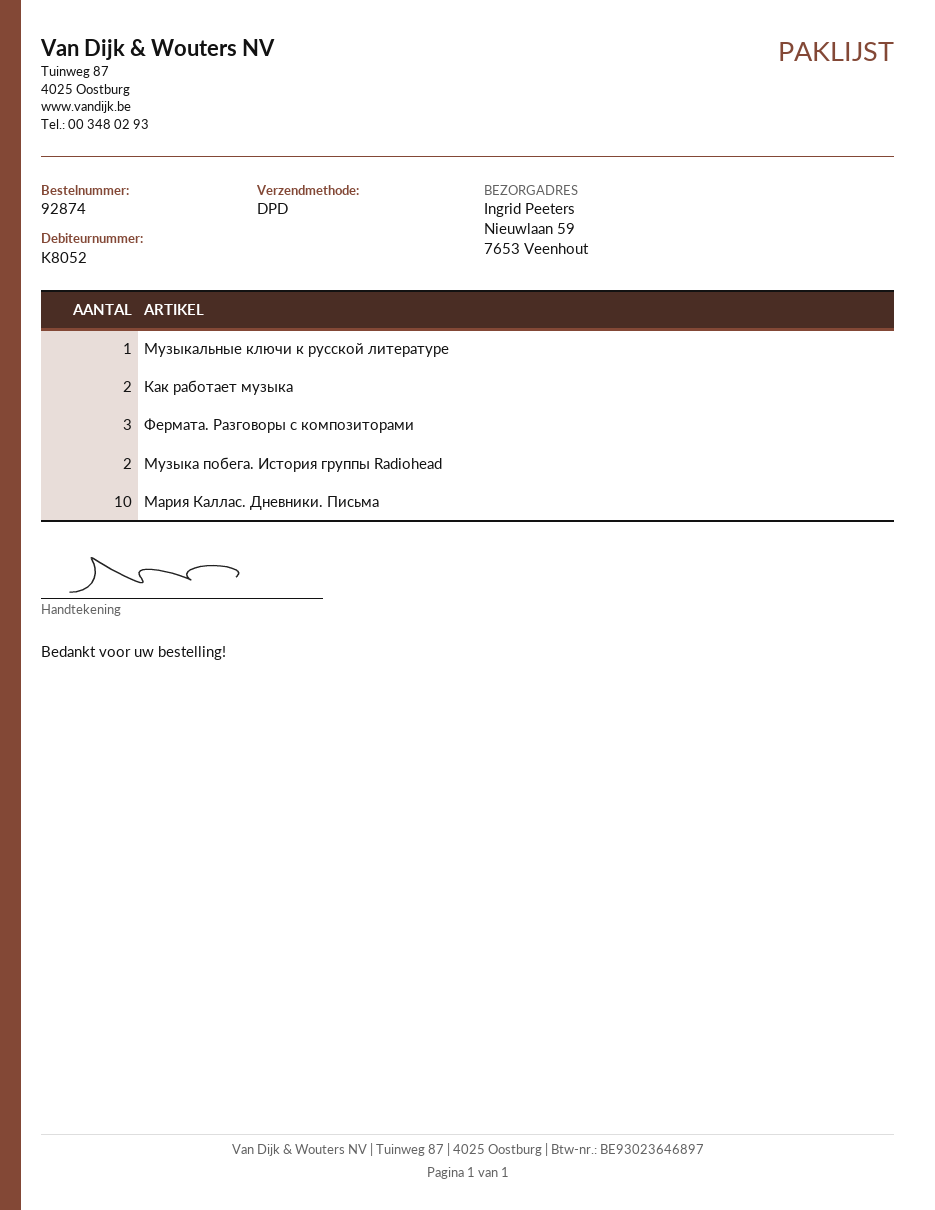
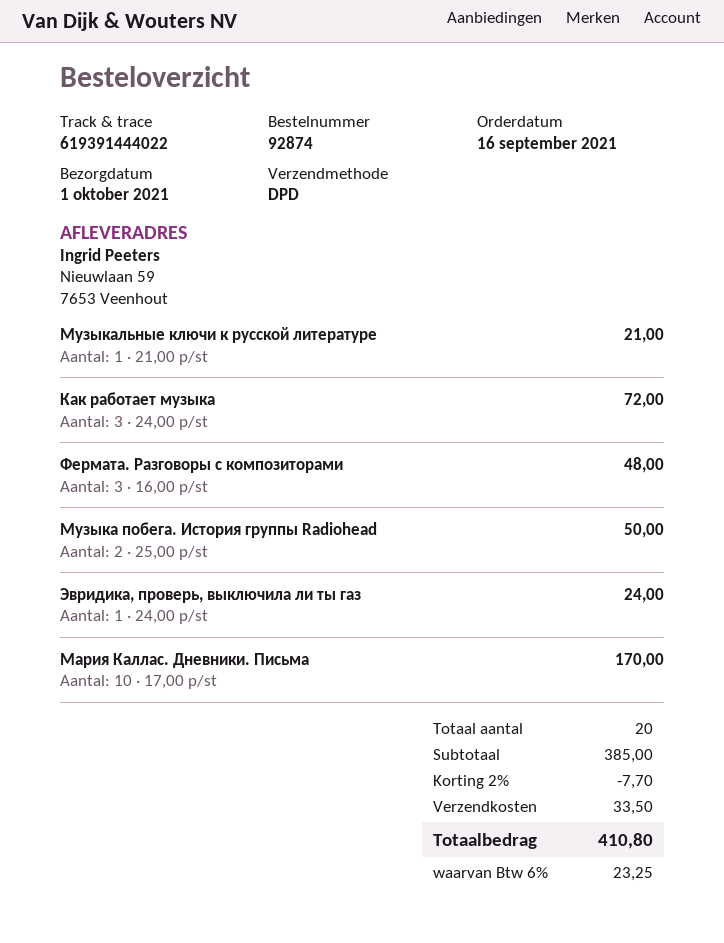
Как работает музыка: 2 -> 3
Эвридика, проверь, выключила ли ты газ: none -> 1

